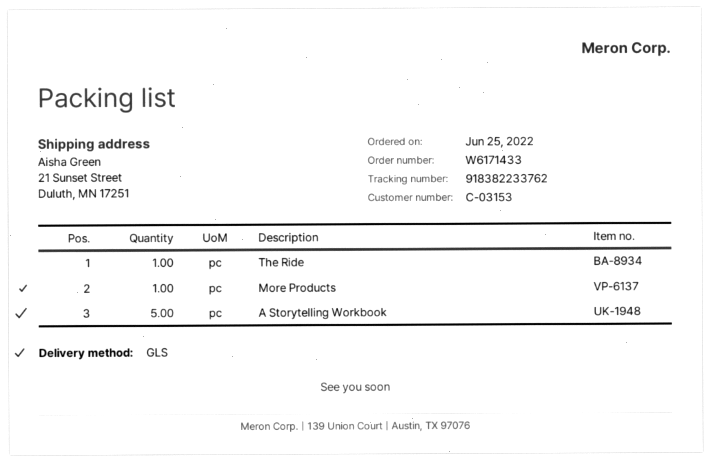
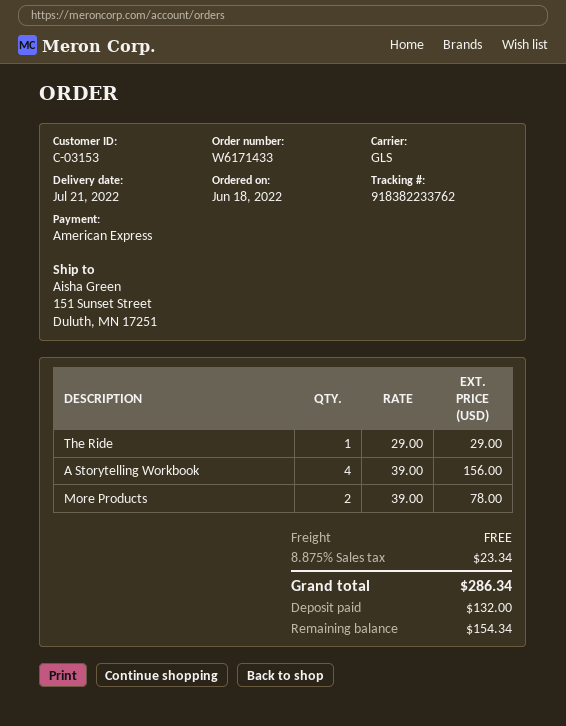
order date: 2022-06-25 -> 2022-06-18
ship to: 21 Sunset Street, Duluth, MN 17251 -> 151 Sunset Street, Duluth, MN 17251
More Products: 1 -> 2
A Storytelling Workbook: 5 -> 4

